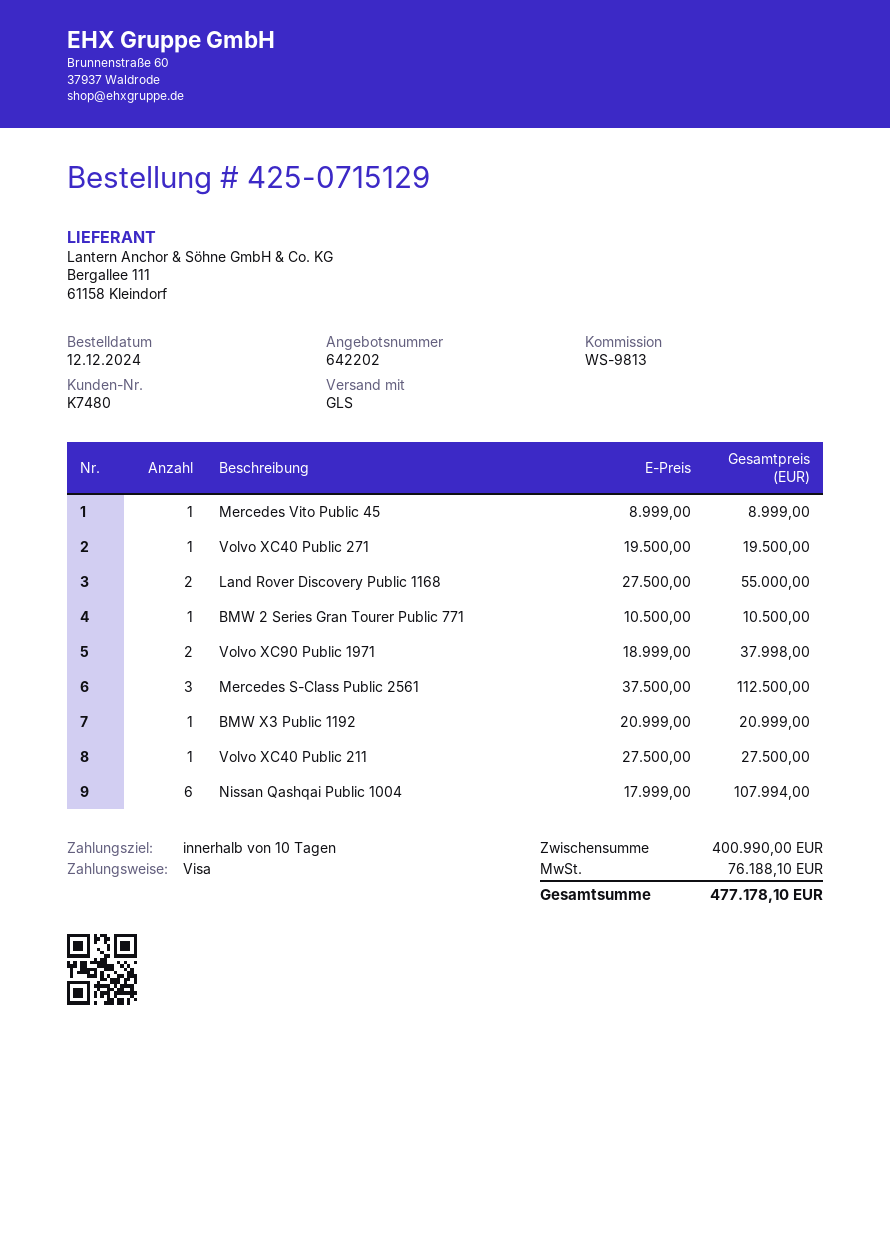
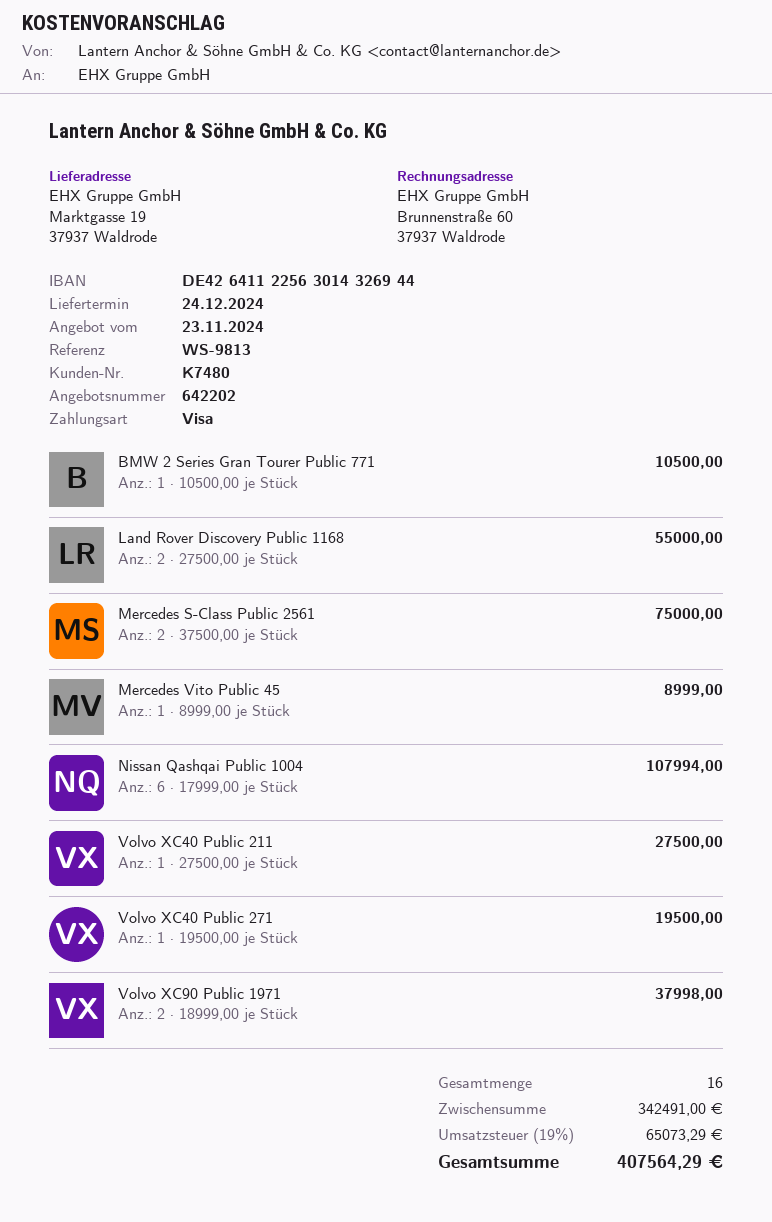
Mercedes S-Class Public 2561: 3 x 37500.00 = 112500.00 -> 2 x 37500.00 = 75000.00
BMW X3 Public 1192: 1 x 20999.00 = 20999.00 -> none
subtotal: 400990.00 -> 342491.00
tax: 76188.10 -> 65073.29
total: 477178.10 -> 407564.29

